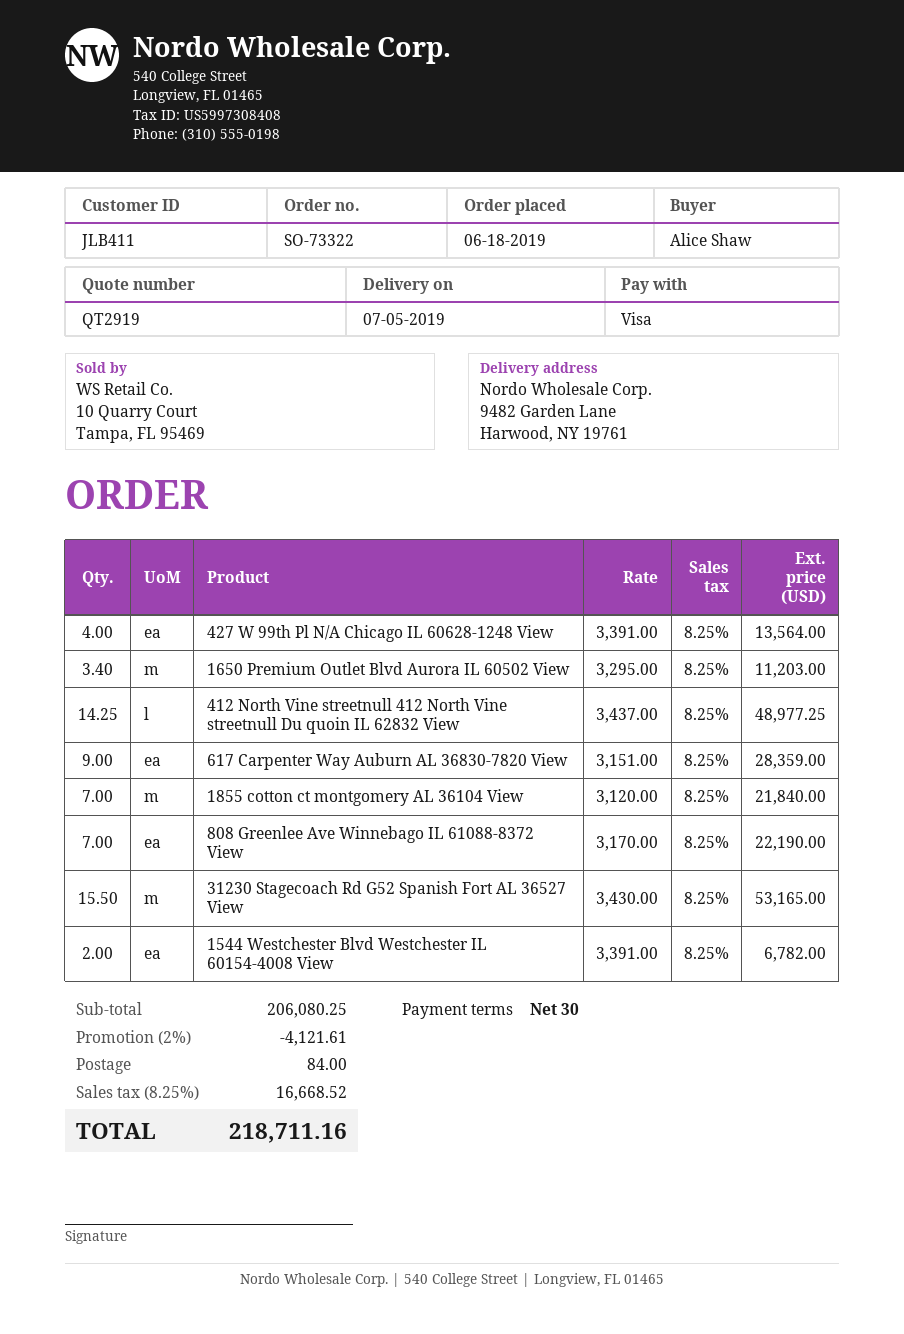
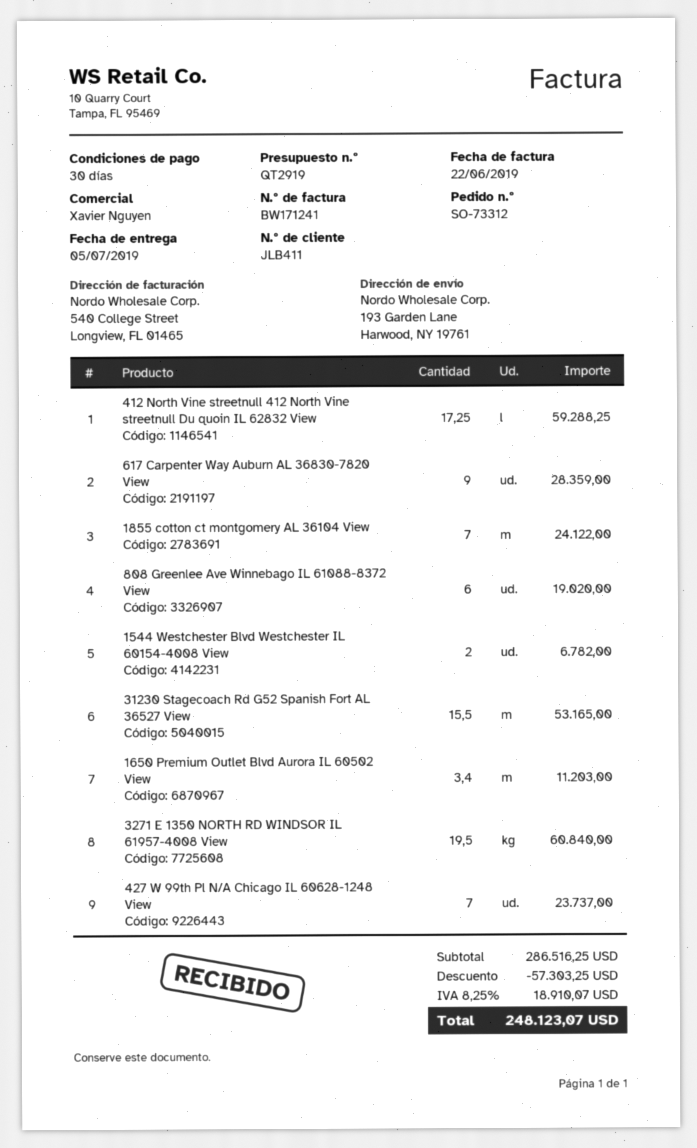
order number: SO-73322 -> SO-73312
ship to: 9482 Garden Lane, Harwood, NY 19761 -> 193 Garden Lane, Harwood, NY 19761
427 W 99th Pl N/A Chicago IL 60628-1248 View: 4 for 13564.00 -> 7 for 23737.00
412 North Vine streetnull 412 North Vine streetnull Du quoin IL 62832 View: 14.25 for 48977.25 -> 17.25 for 59288.25
1855 cotton ct montgomery AL 36104 View: 7 for 21840.00 -> 7 for 24122.00
808 Greenlee Ave Winnebago IL 61088-8372 View: 7 for 22190.00 -> 6 for 19020.00
3271 E 1350 NORTH RD WINDSOR IL 61957-4008 View: none -> 19.5 for 60840.00
subtotal: 206080.25 -> 286516.25
discount: 4121.61 -> 57303.25
shipping: 84.00 -> none
tax: 8.25% = 16668.52 -> 8.25% = 18910.07
total: 218711.16 -> 248123.07

